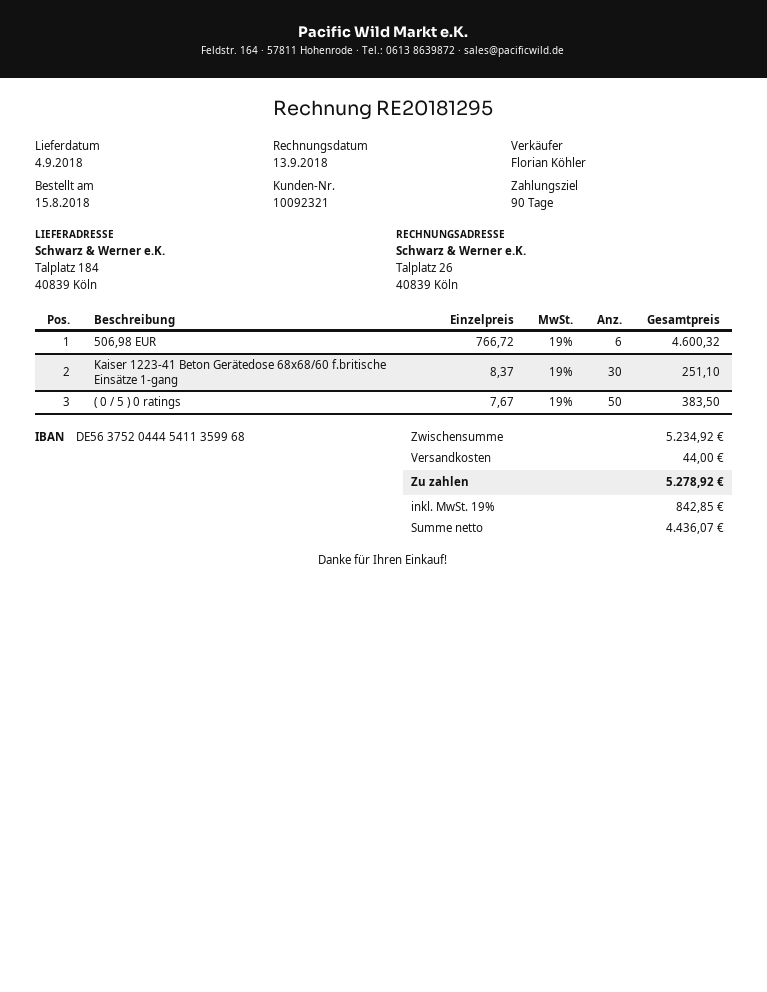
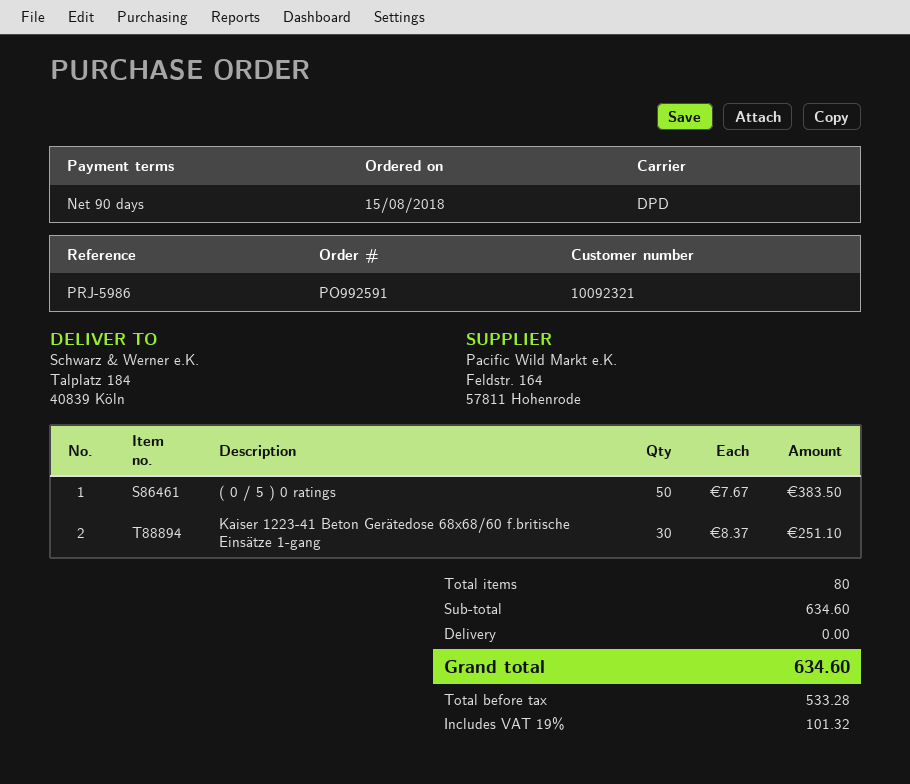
506,98 EUR: 6 x 766.72 = 4600.32 -> none
subtotal: 5234.92 -> 634.60
shipping: 44.00 -> 0.00
net: 4436.07 -> 533.28
tax: 19% = 842.85 -> 19% = 101.32
total: 5278.92 -> 634.60

